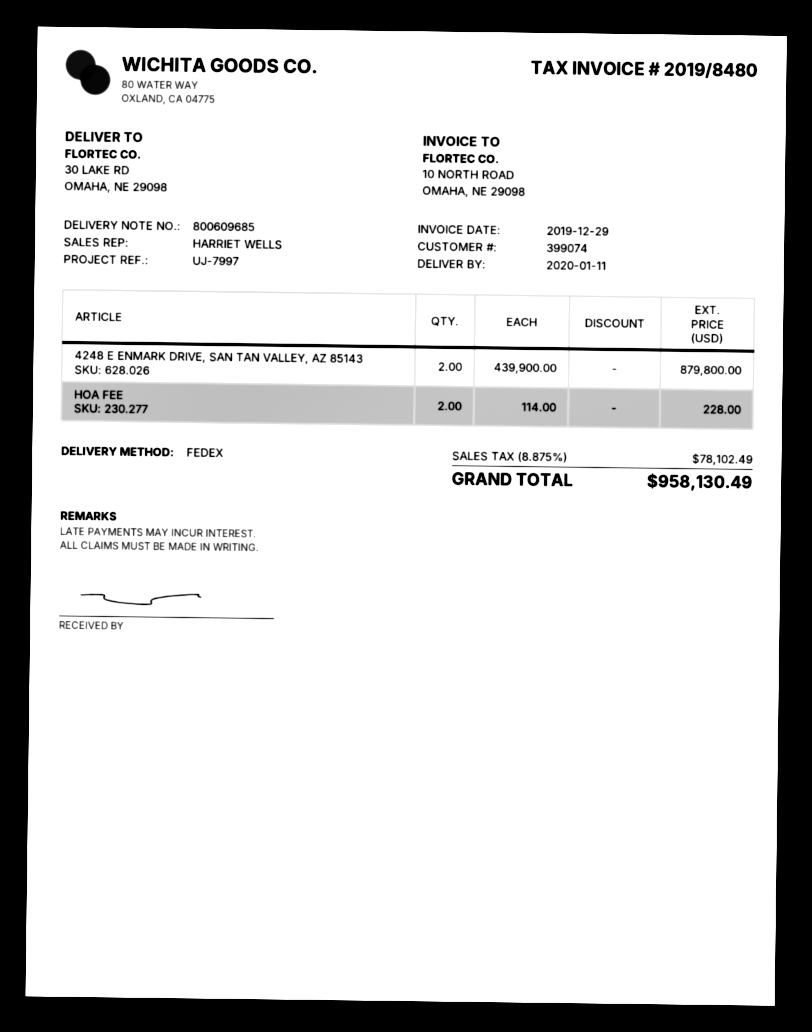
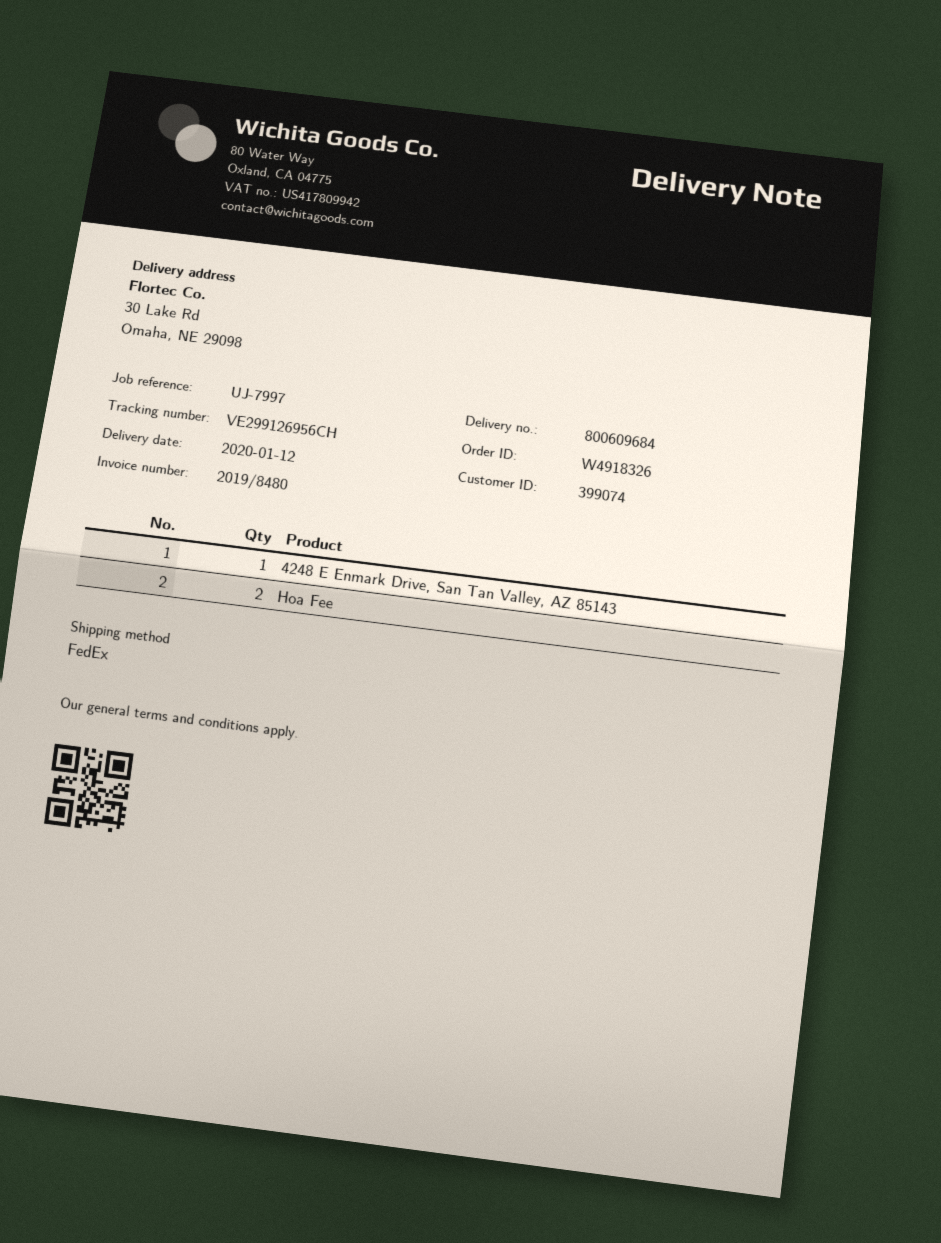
delivery note number: 800609685 -> 800609684
delivery date: 2020-01-11 -> 2020-01-12
4248 E ENMARK DRIVE, SAN TAN VALLEY, AZ 85143: 2 -> 1

